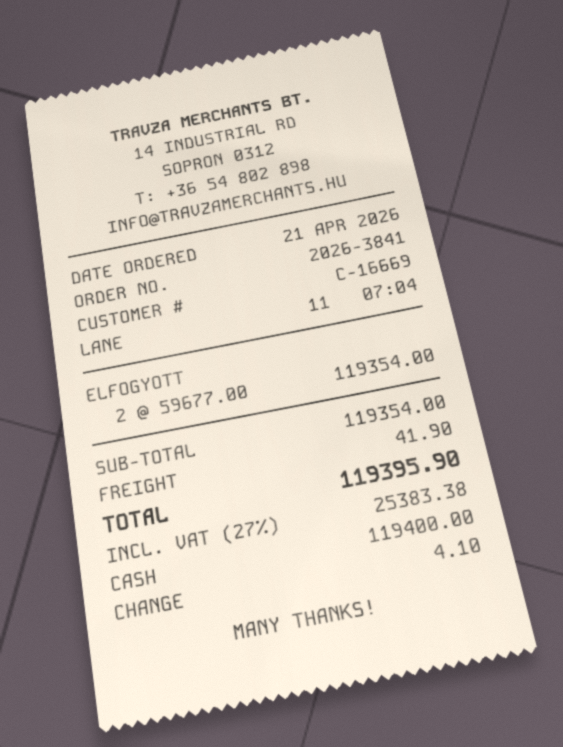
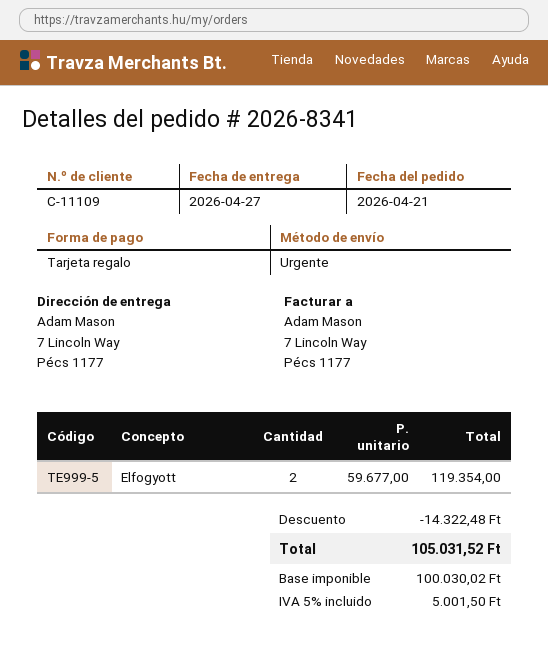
order number: 2026-3841 -> 2026-8341
customer number: C-16669 -> C-11109
payment method: cash -> gift card
discount: none -> 14322.48
shipping: 41.90 -> none
tax: 27% = 25383.38 -> 5% = 5001.50
total: 119395.90 -> 105031.52

